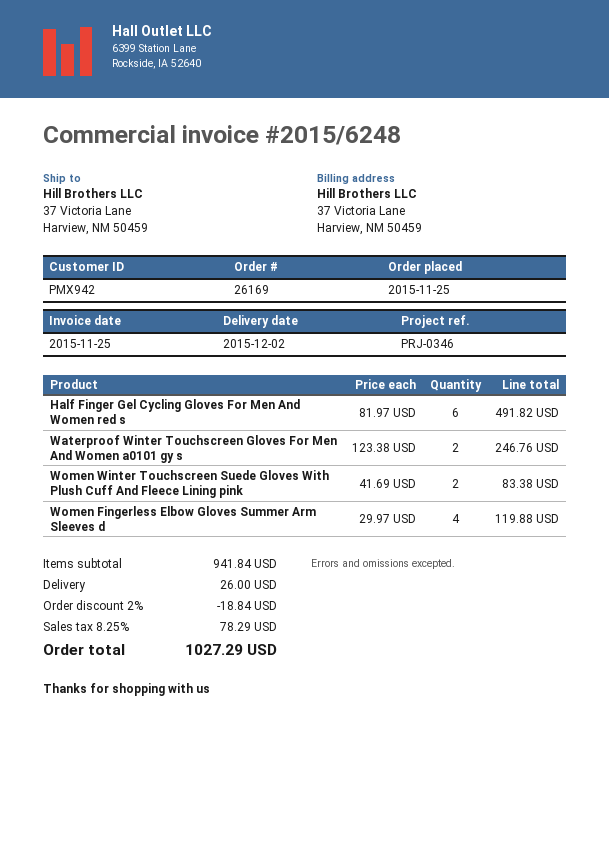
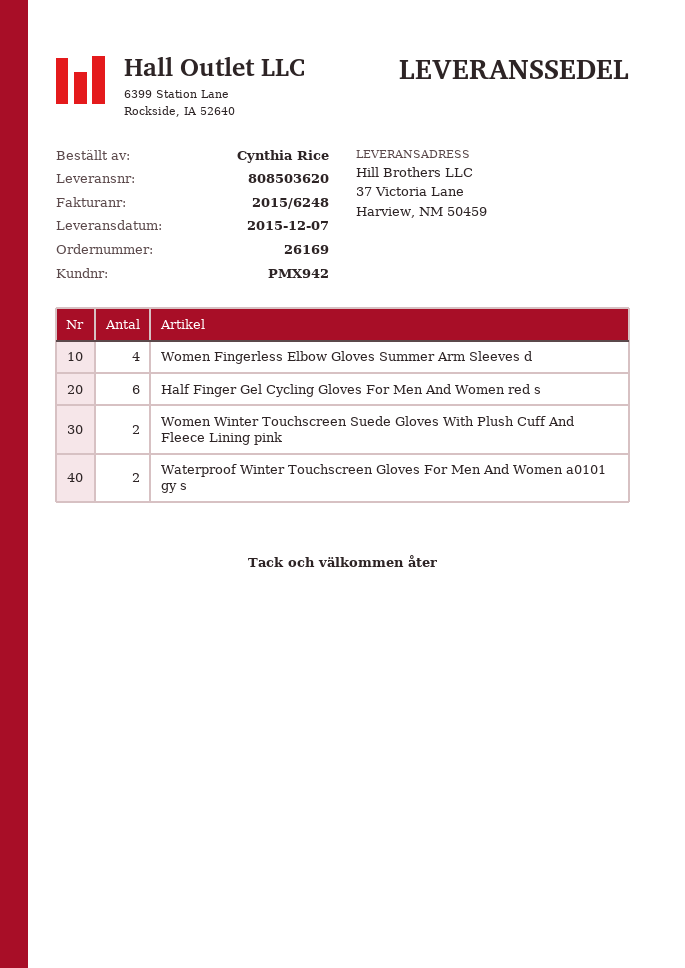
delivery date: 2015-12-02 -> 2015-12-07

